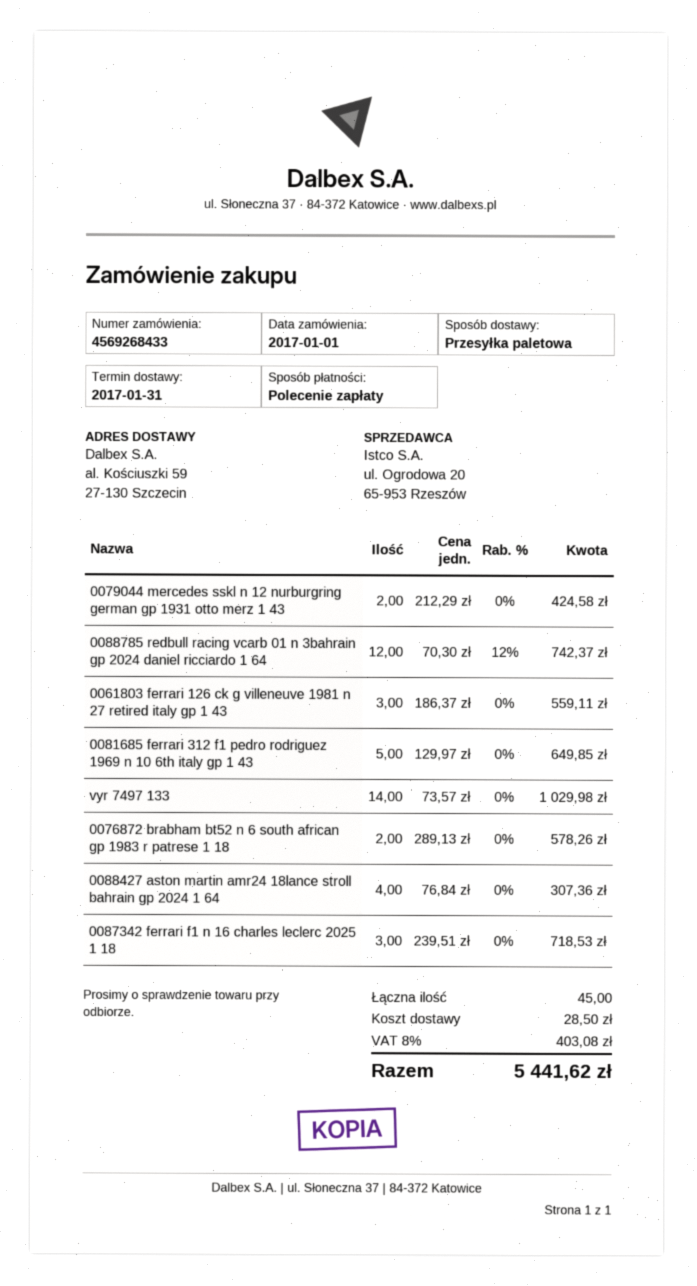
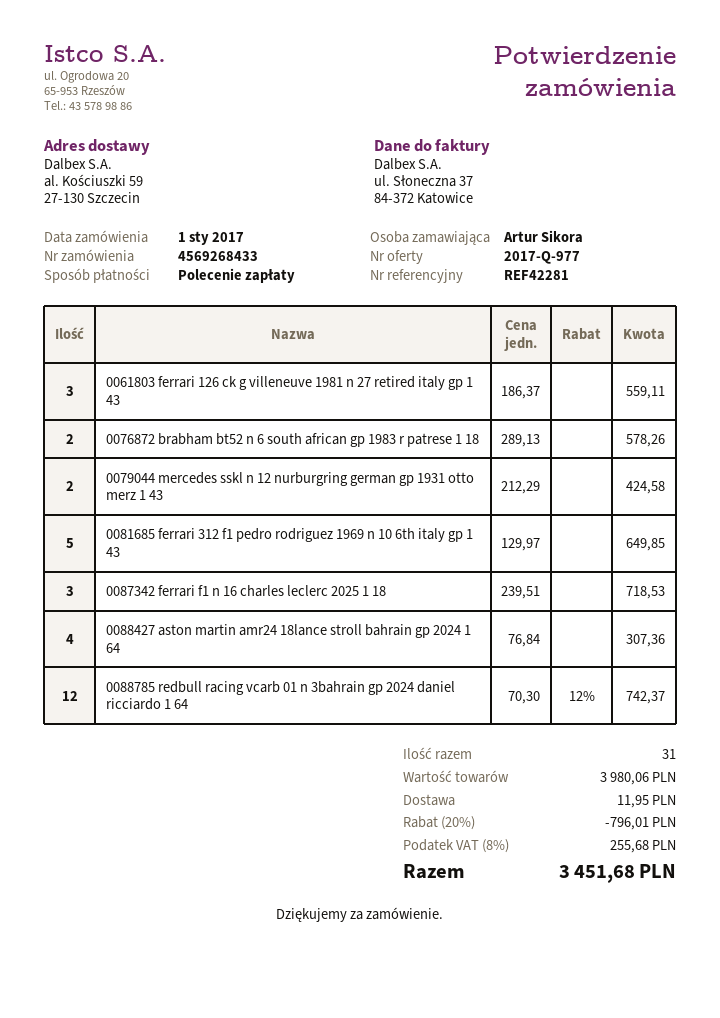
vyr 7497 133: 14 x 73.57 = 1029.98 -> none
total quantity: 45 -> 31
discount: none -> 20% = 796.01
shipping: 28.50 -> 11.95
tax: 8% = 403.08 -> 8% = 255.68
total: 5441.62 -> 3451.68

